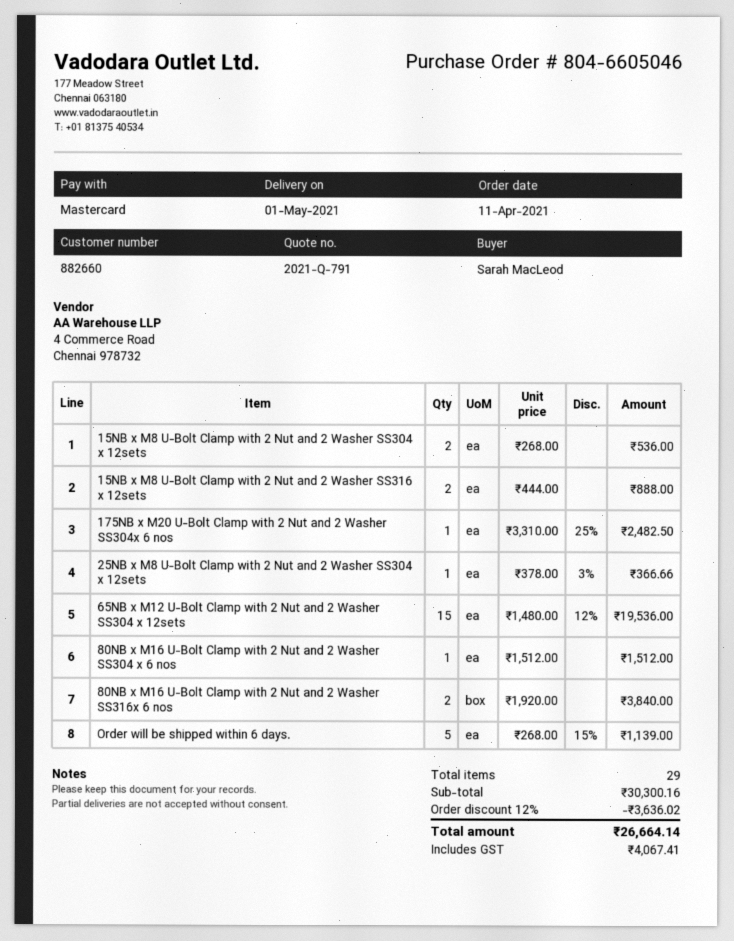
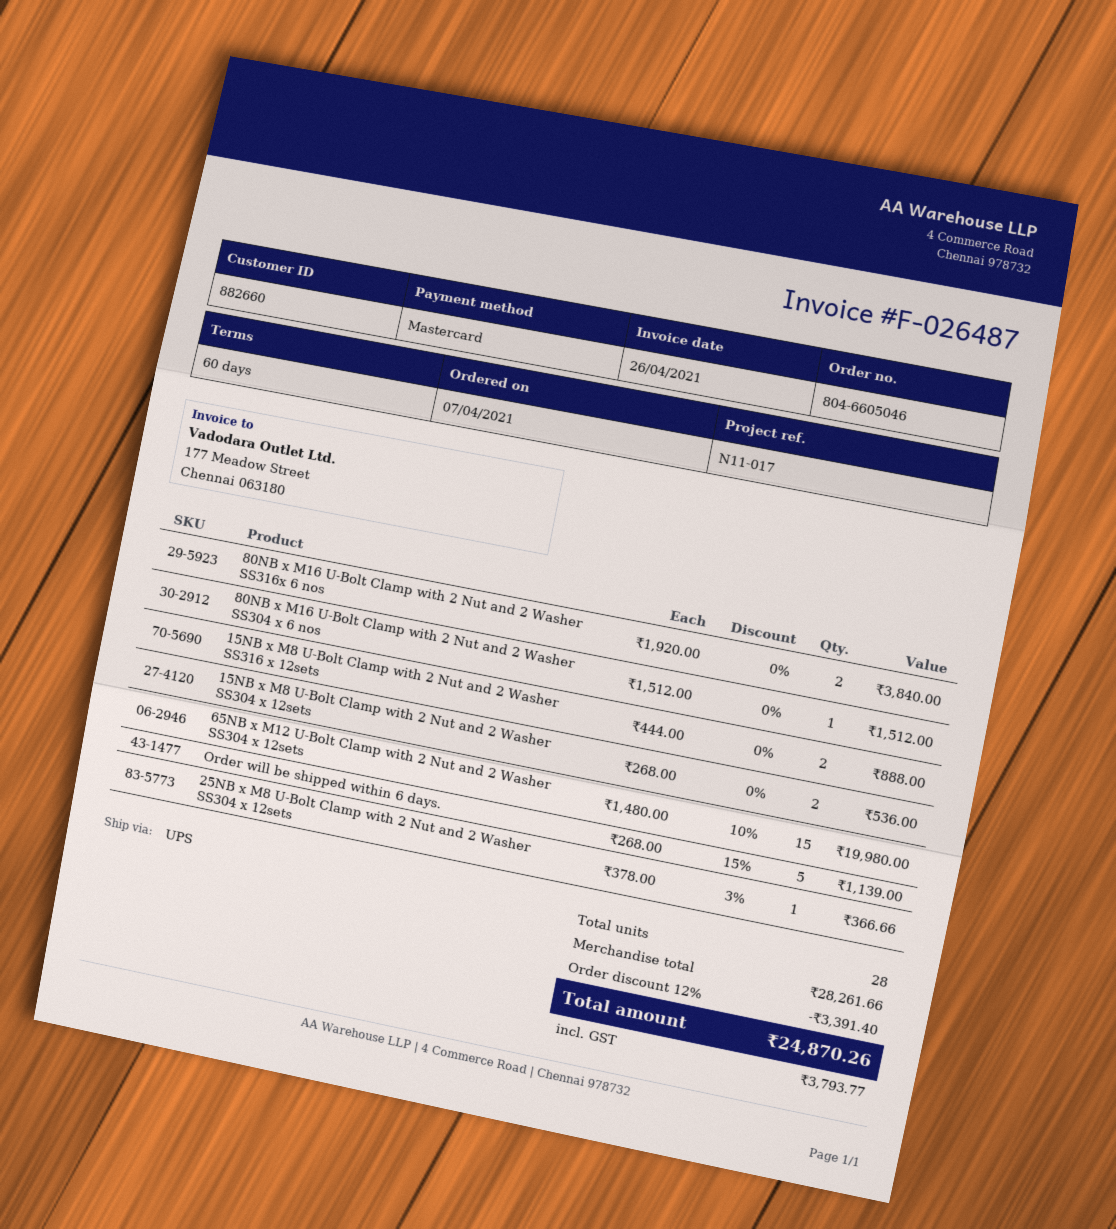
order date: 2021-04-11 -> 2021-04-07
175NB x M20 U-Bolt Clamp with 2 Nut and 2 Washer SS304x 6 nos: 1 x 3310.00 - 25% = 2482.50 -> none
65NB x M12 U-Bolt Clamp with 2 Nut and 2 Washer SS304 x 12sets: 15 x 1480.00 - 12% = 19536.00 -> 15 x 1480.00 - 10% = 19980.00
total quantity: 29 -> 28
subtotal: 30300.16 -> 28261.66
discount: 12% = 3636.02 -> 12% = 3391.40
tax: 4067.41 -> 3793.77
total: 26664.14 -> 24870.26

